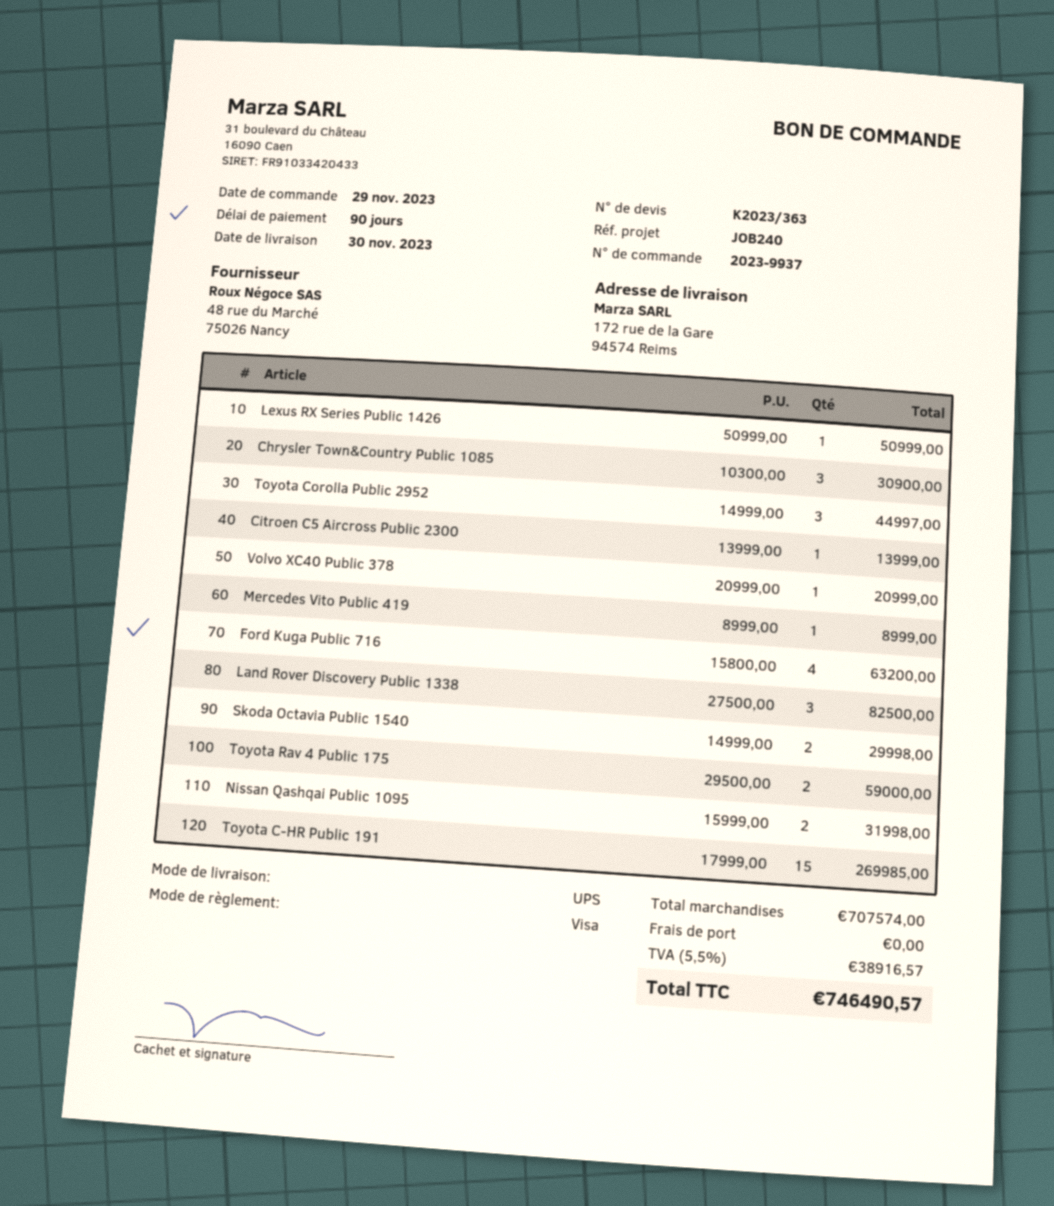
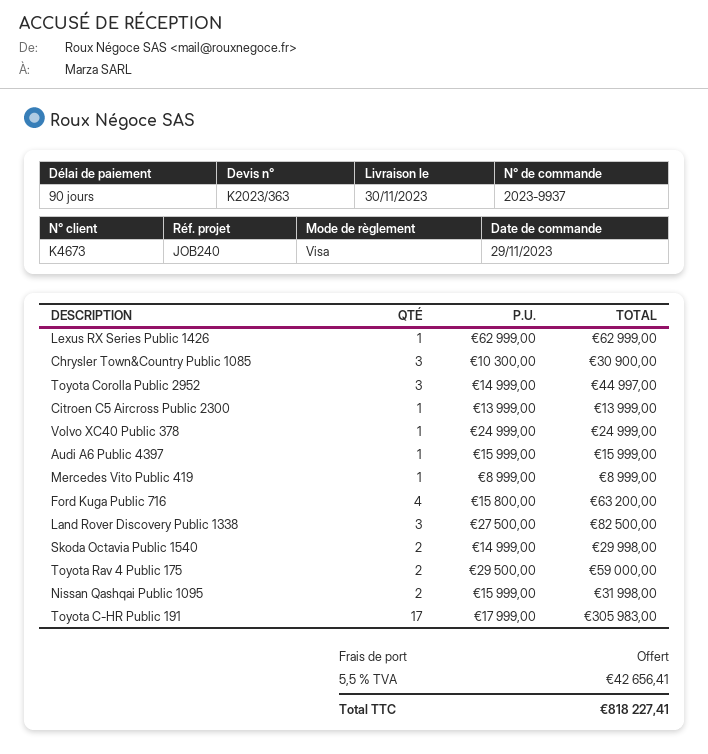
Lexus RX Series Public 1426: 1 x 50999.00 = 50999.00 -> 1 x 62999.00 = 62999.00
Volvo XC40 Public 378: 1 x 20999.00 = 20999.00 -> 1 x 24999.00 = 24999.00
Toyota C-HR Public 191: 15 x 17999.00 = 269985.00 -> 17 x 17999.00 = 305983.00
Audi A6 Public 4397: none -> 1 x 15999.00 = 15999.00
tax: 5.5% = 38916.57 -> 5.5% = 42656.41
total: 746490.57 -> 818227.41

